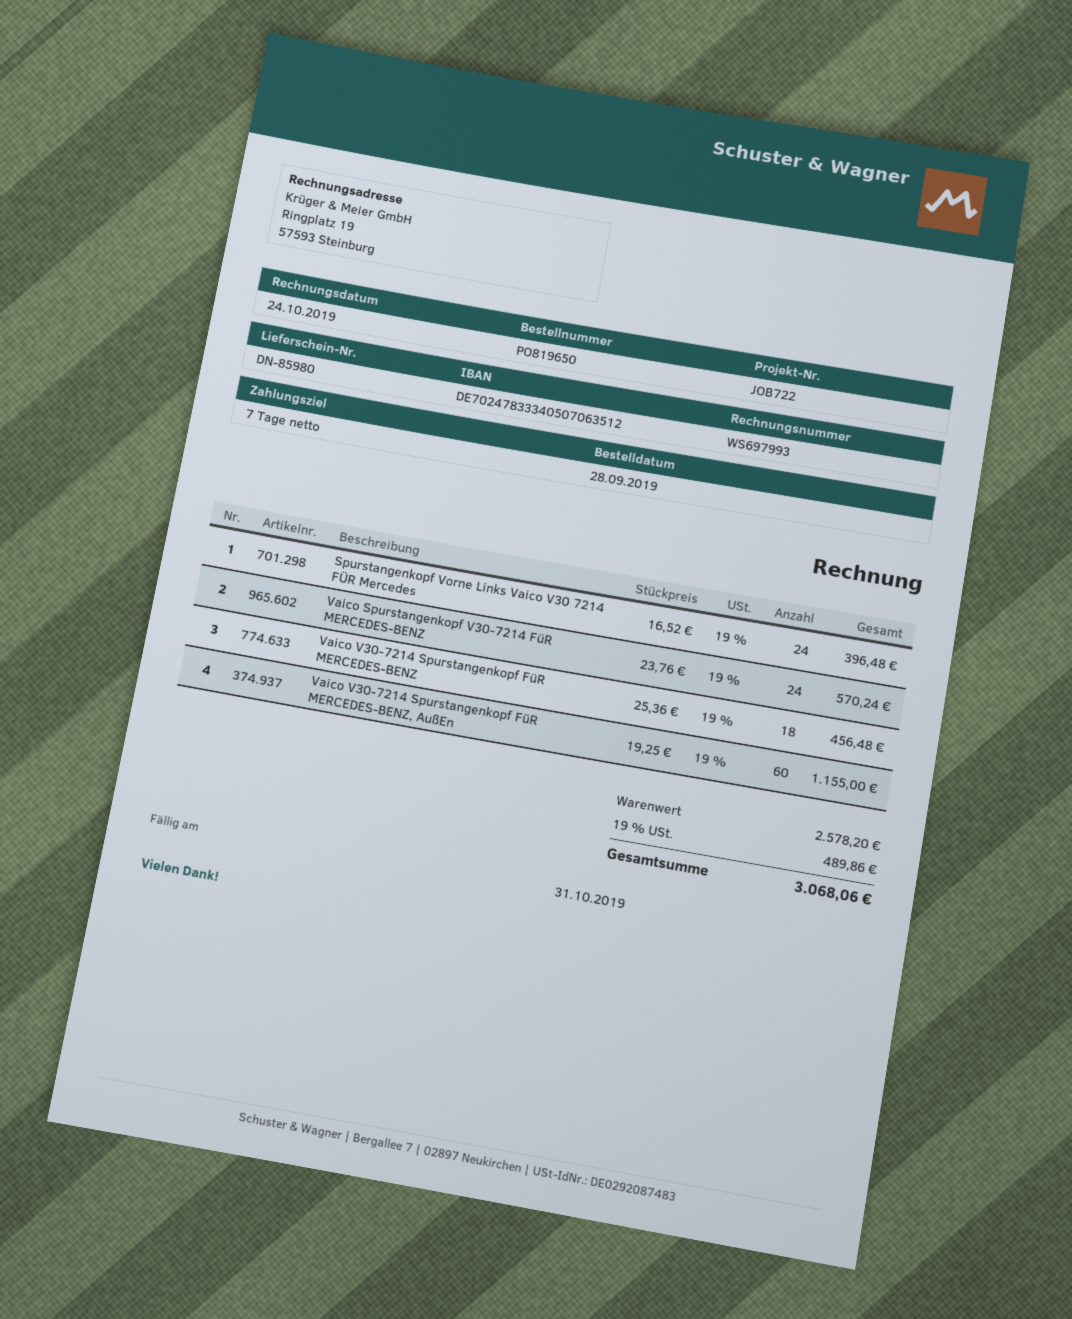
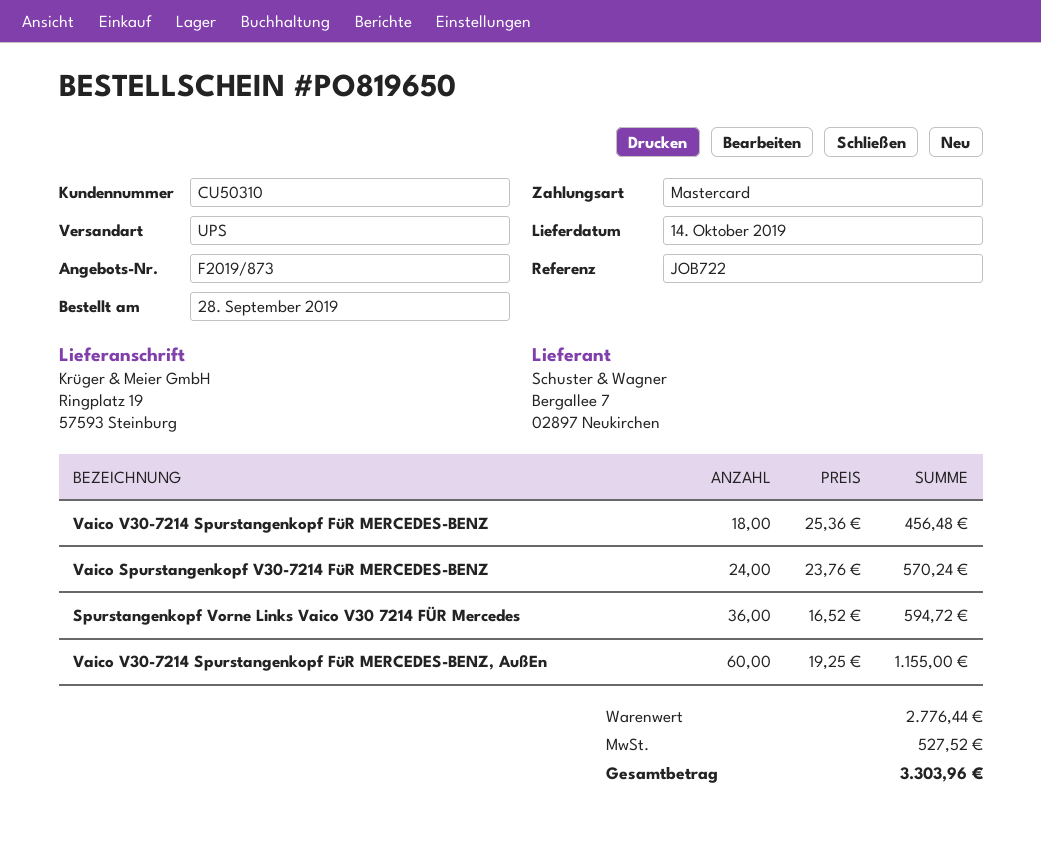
Spurstangenkopf Vorne Links Vaico V30 7214 FÜR Mercedes: 24 x 16.52 = 396.48 -> 36 x 16.52 = 594.72
subtotal: 2578.20 -> 2776.44
tax: 489.86 -> 527.52
total: 3068.06 -> 3303.96

